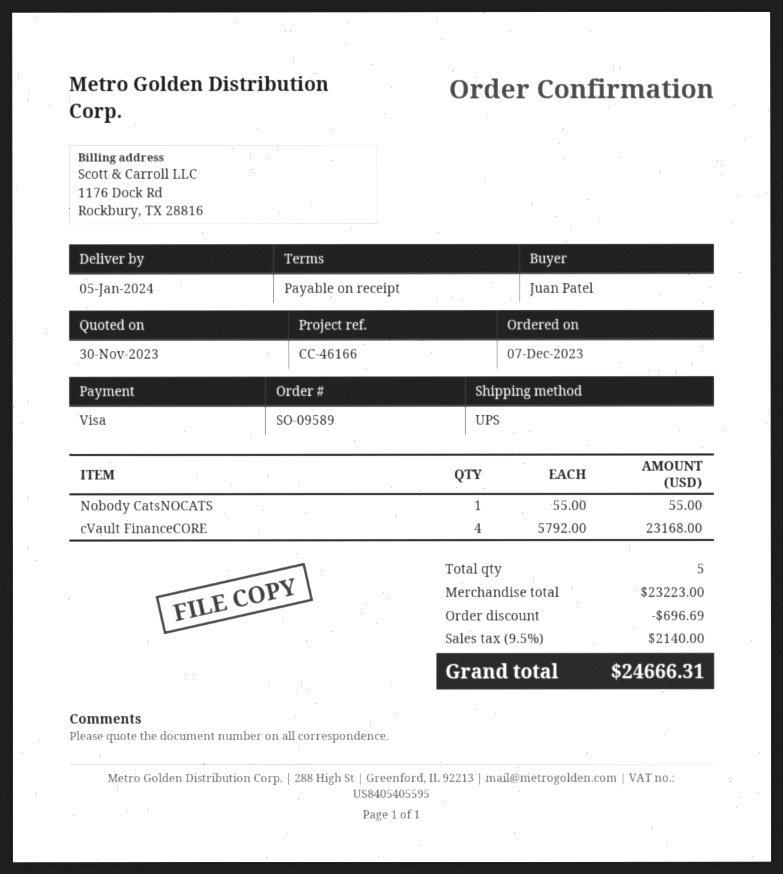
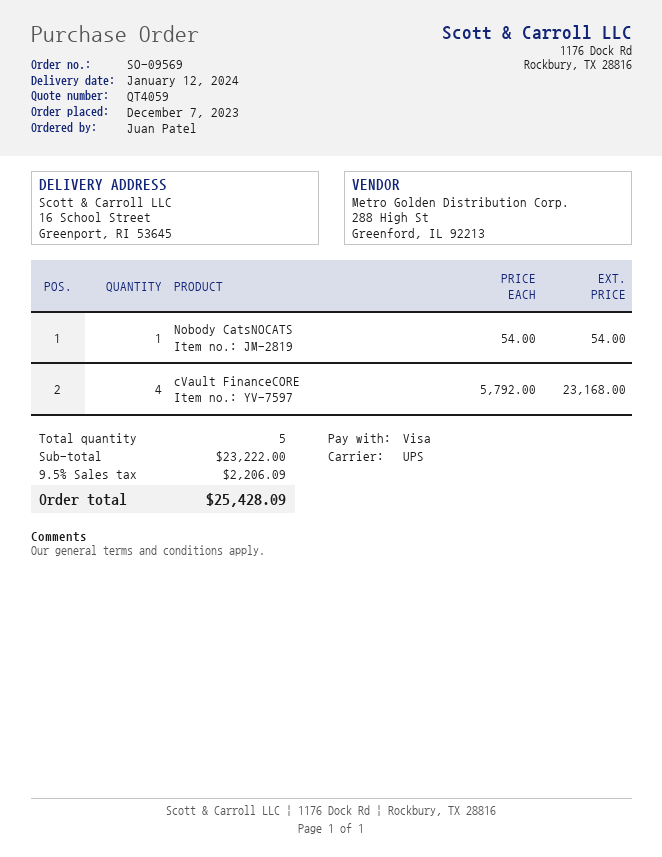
order number: SO-09589 -> SO-09569
delivery date: 2024-01-05 -> 2024-01-12
Nobody CatsNOCATS: 1 x 55.00 = 55.00 -> 1 x 54.00 = 54.00
subtotal: 23223.00 -> 23222.00
discount: 696.69 -> none
tax: 9.5% = 2140.00 -> 9.5% = 2206.09
total: 24666.31 -> 25428.09

